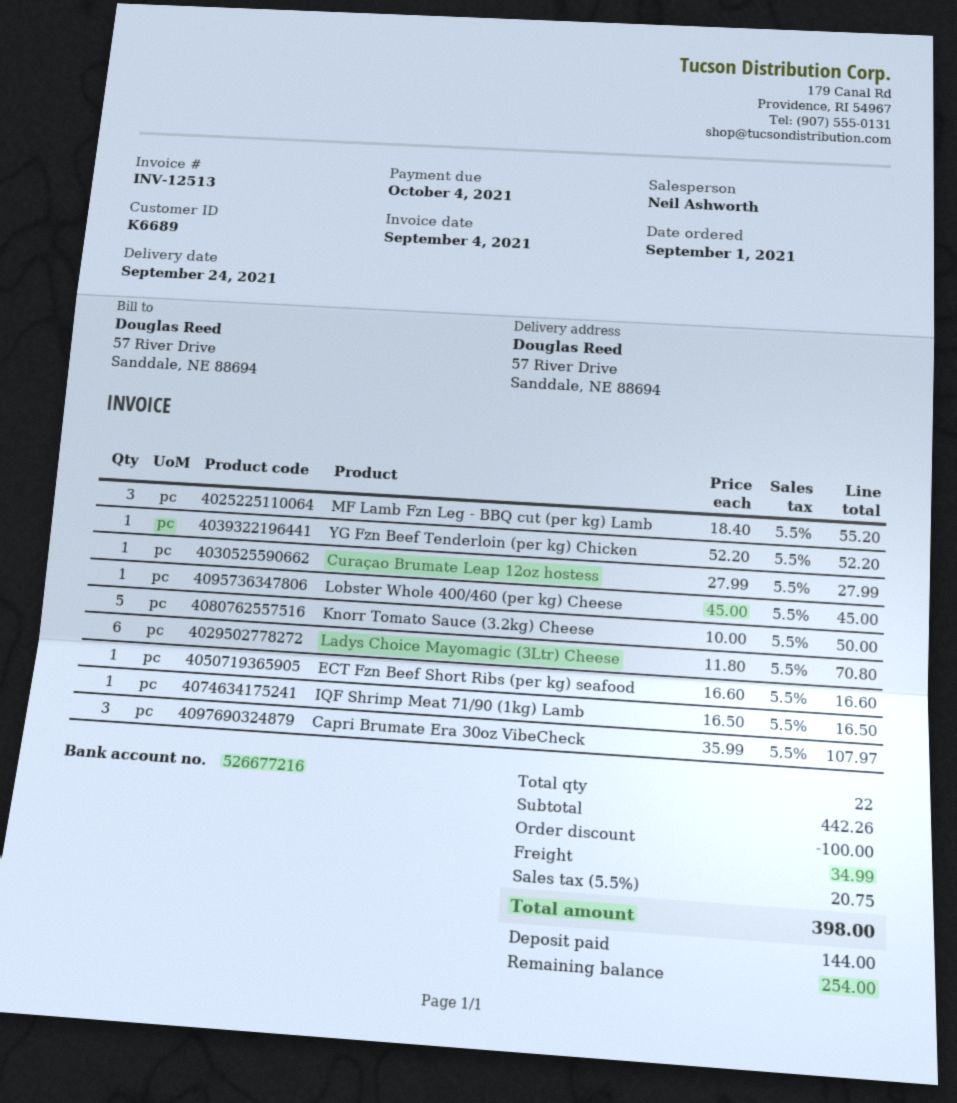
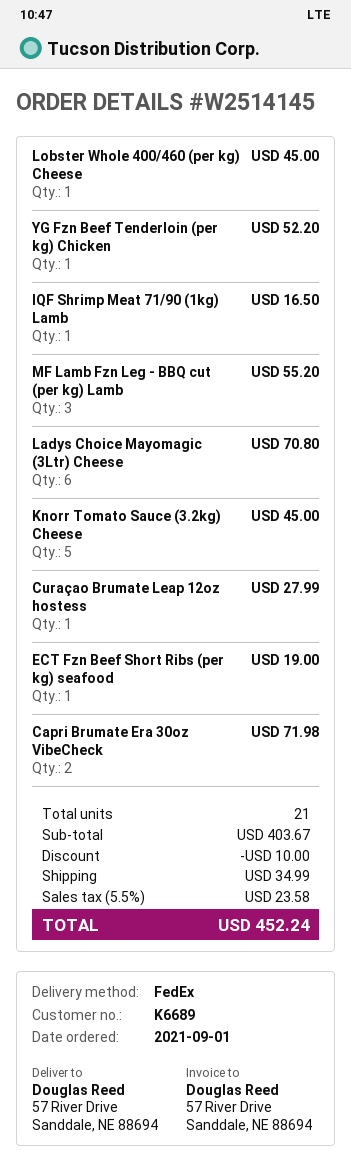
Knorr Tomato Sauce (3.2kg) Cheese: 5 for 50.00 -> 5 for 45.00
ECT Fzn Beef Short Ribs (per kg) seafood: 1 for 16.60 -> 1 for 19.00
Capri Brumate Era 30oz VibeCheck: 3 for 107.97 -> 2 for 71.98
total quantity: 22 -> 21
subtotal: 442.26 -> 403.67
discount: 100.00 -> 10.00
tax: 5.5% = 20.75 -> 5.5% = 23.58
total: 398.00 -> 452.24

